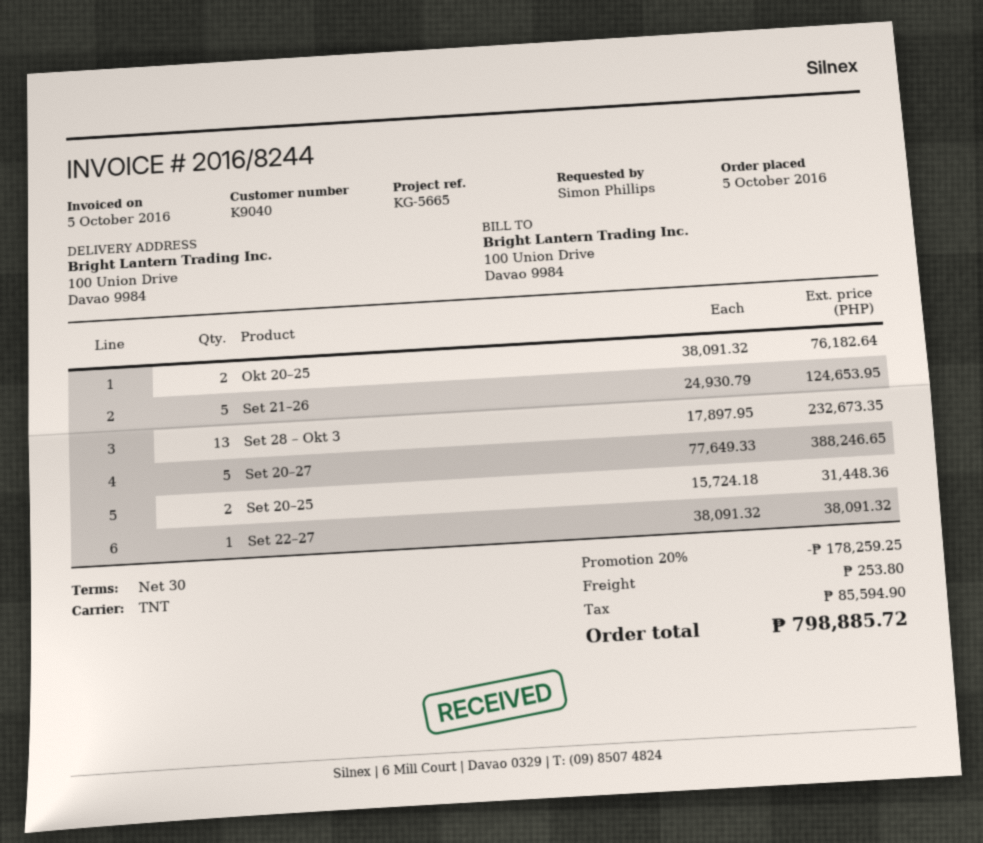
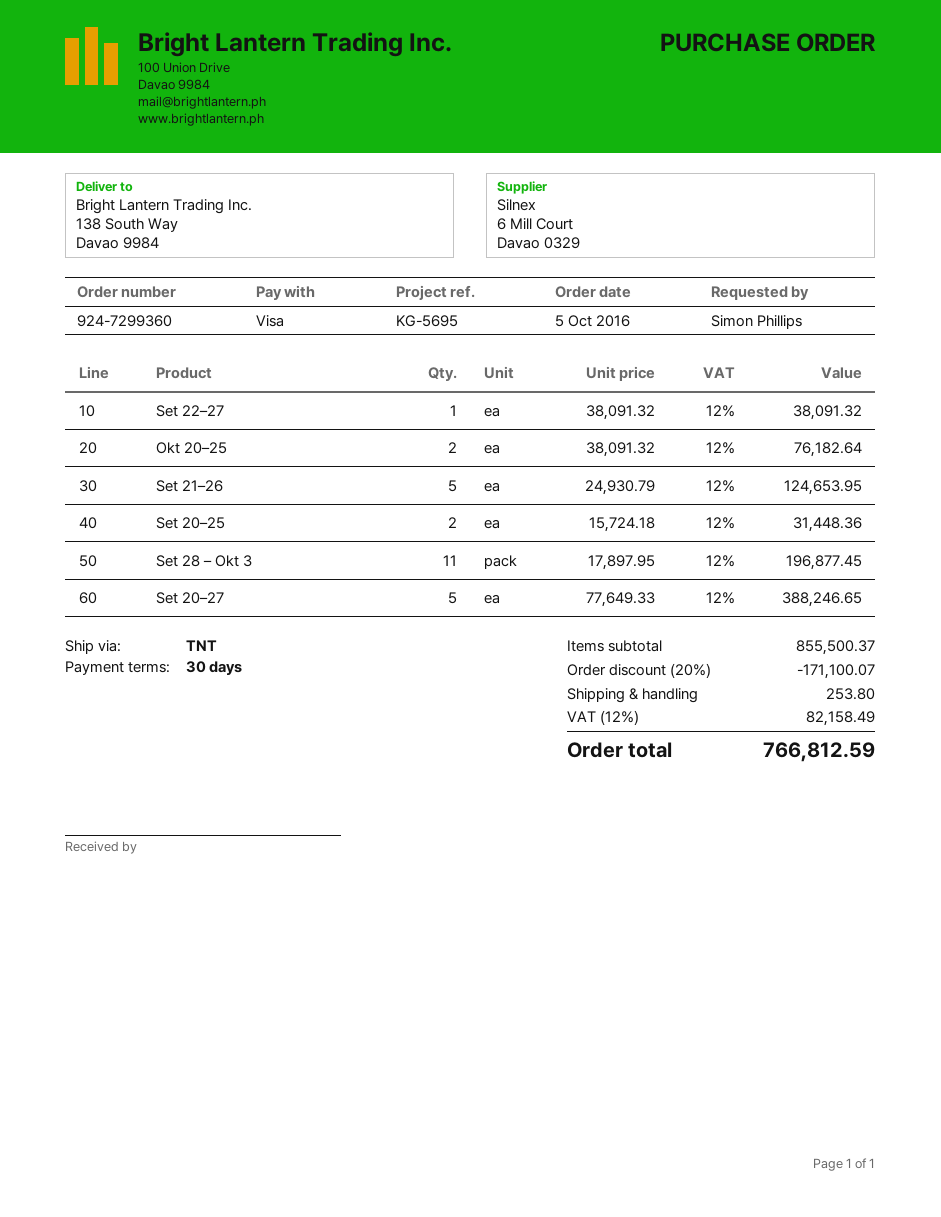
reference: KG-5665 -> KG-5695
ship to: 100 Union Drive, Davao 9984 -> 138 South Way, Davao 9984
Set 28 – Okt 3: 13 x 17897.95 = 232673.35 -> 11 x 17897.95 = 196877.45
discount: 20% = 178259.25 -> 20% = 171100.07
tax: 85594.90 -> 82158.49
total: 798885.72 -> 766812.59

